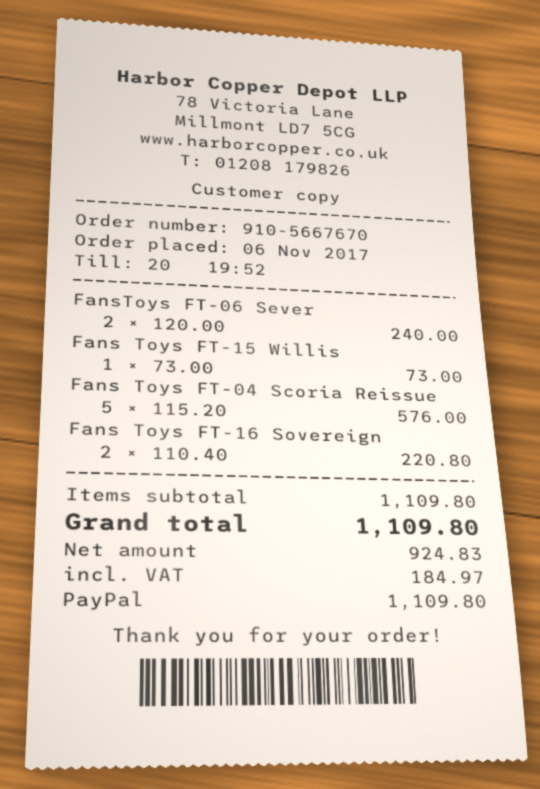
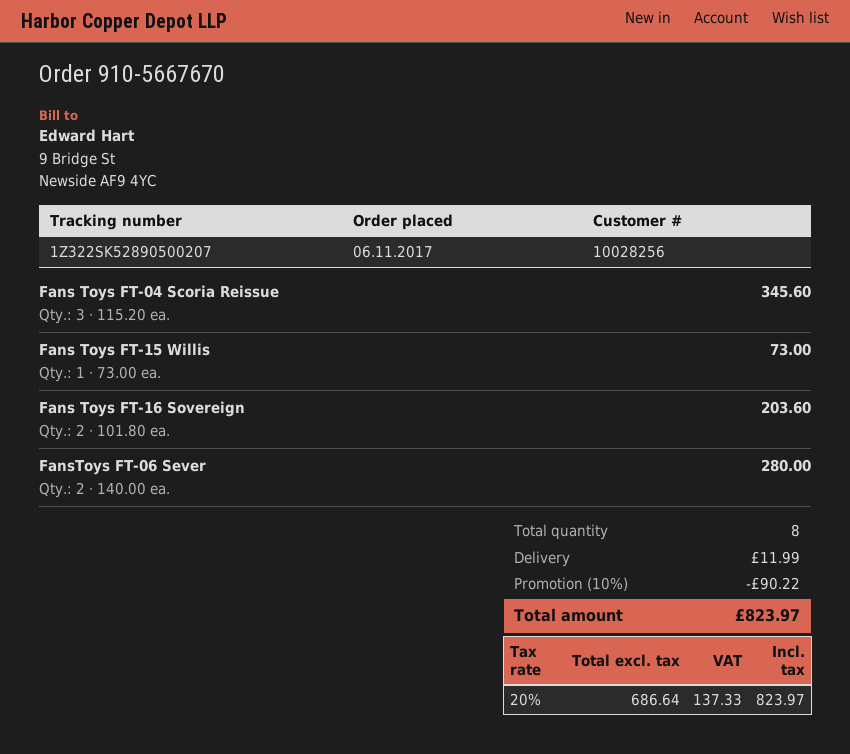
FansToys FT-06 Sever: 2 x 120.00 = 240.00 -> 2 x 140.00 = 280.00
Fans Toys FT-04 Scoria Reissue: 5 x 115.20 = 576.00 -> 3 x 115.20 = 345.60
Fans Toys FT-16 Sovereign: 2 x 110.40 = 220.80 -> 2 x 101.80 = 203.60
discount: none -> 10% = 90.22
shipping: none -> 11.99
net: 924.83 -> 686.64
tax: 184.97 -> 137.33
total: 1109.80 -> 823.97

